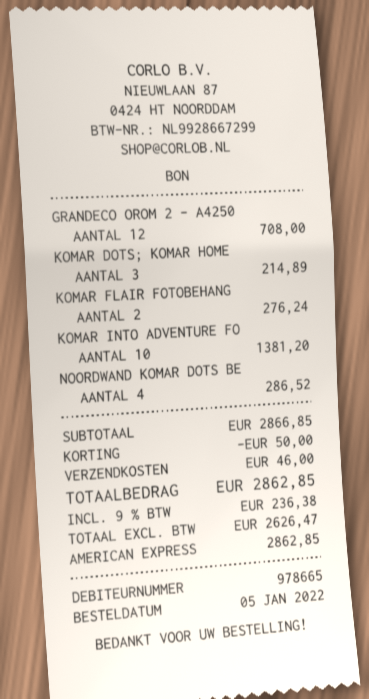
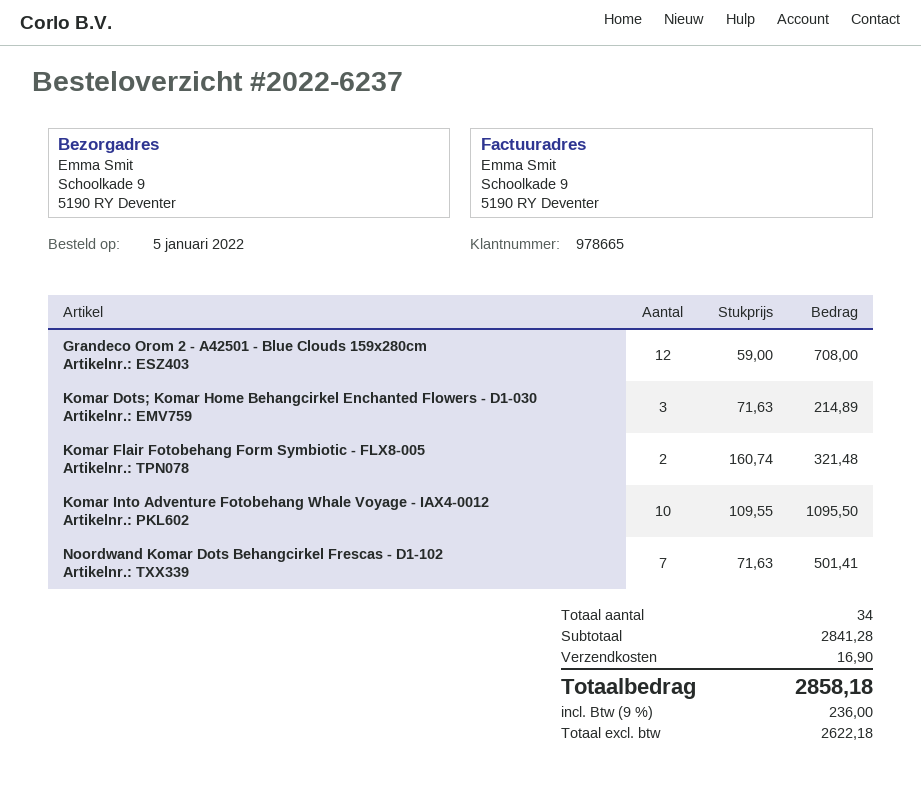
KOMAR FLAIR FOTOBEHANG: 2 for 276.24 -> 2 for 321.48
KOMAR INTO ADVENTURE FO: 10 for 1381.20 -> 10 for 1095.50
NOORDWAND KOMAR DOTS BE: 4 for 286.52 -> 7 for 501.41
subtotal: 2866.85 -> 2841.28
discount: 50.00 -> none
shipping: 46.00 -> 16.90
net: 2626.47 -> 2622.18
tax: 9% = 236.38 -> 9% = 236.00
total: 2862.85 -> 2858.18

